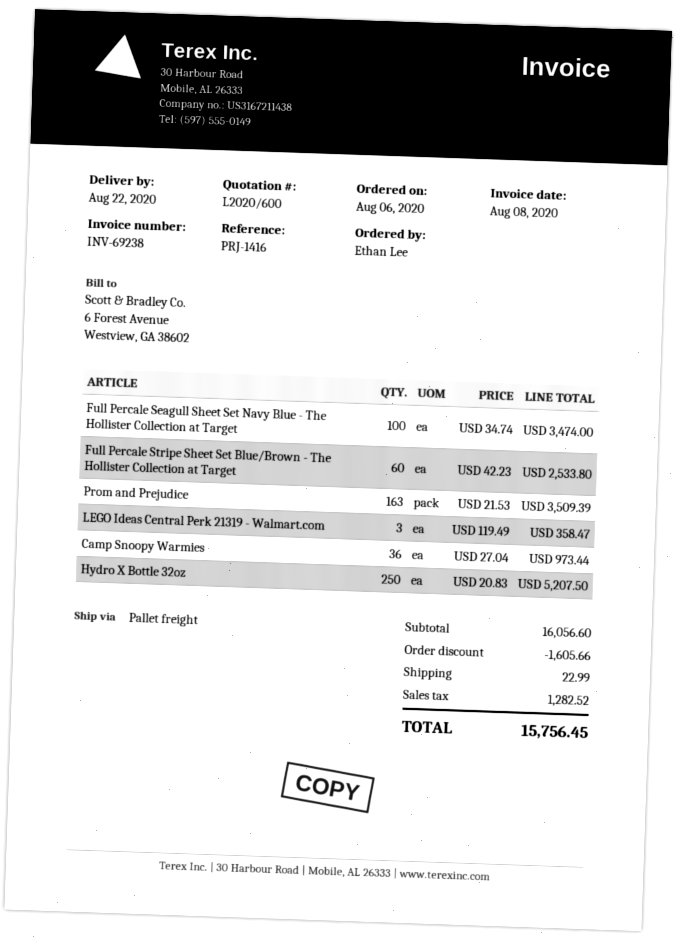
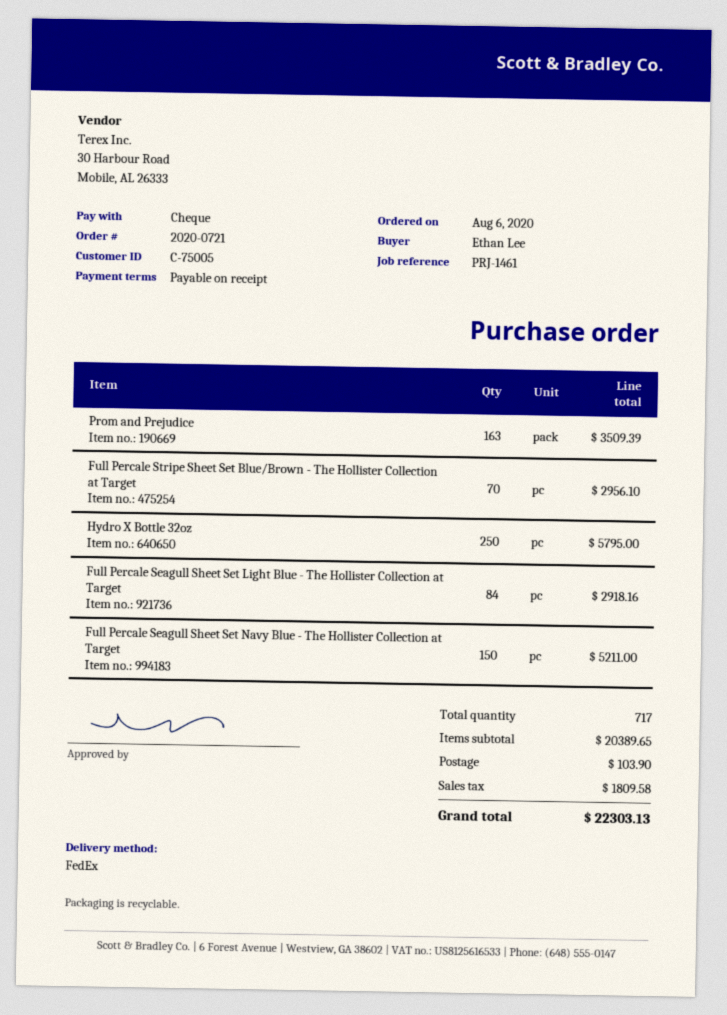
reference: PRJ-1416 -> PRJ-1461
shipping method: pallet freight -> FedEx
Full Percale Seagull Sheet Set Navy Blue - The Hollister Collection at Target: 100 for 3474.00 -> 150 for 5211.00
Full Percale Stripe Sheet Set Blue/Brown - The Hollister Collection at Target: 60 for 2533.80 -> 70 for 2956.10
LEGO Ideas Central Perk 21319 - Walmart.com: 3 for 358.47 -> none
Camp Snoopy Warmies: 36 for 973.44 -> none
Hydro X Bottle 32oz: 250 for 5207.50 -> 250 for 5795.00
Full Percale Seagull Sheet Set Light Blue - The Hollister Collection at Target: none -> 84 for 2918.16
subtotal: 16056.60 -> 20389.65
discount: 1605.66 -> none
shipping: 22.99 -> 103.90
tax: 1282.52 -> 1809.58
total: 15756.45 -> 22303.13

